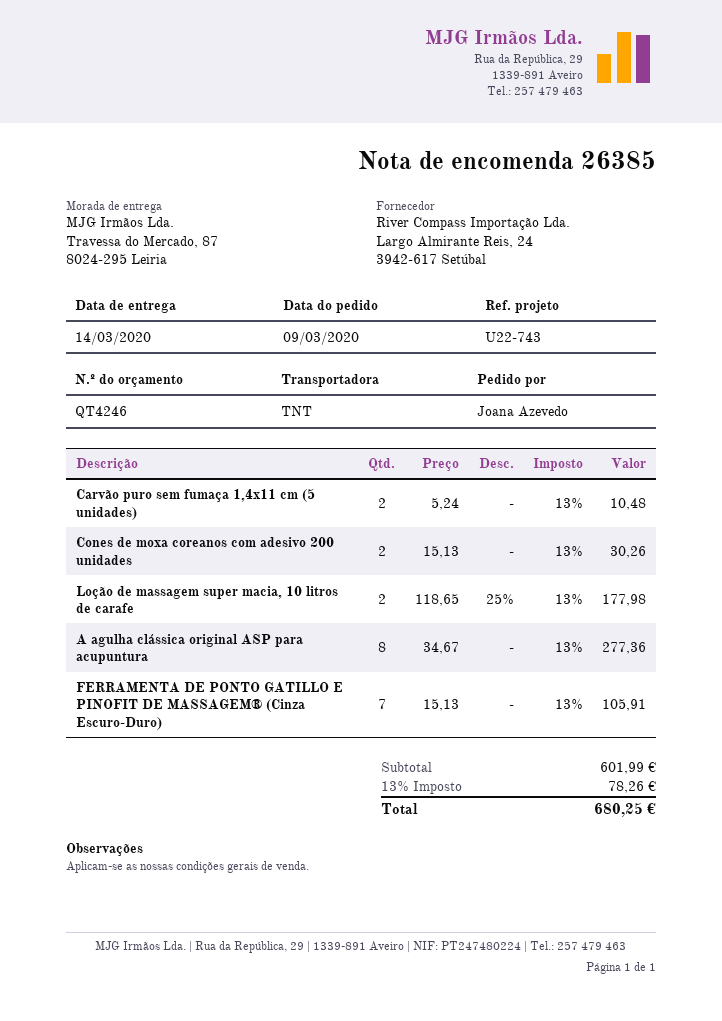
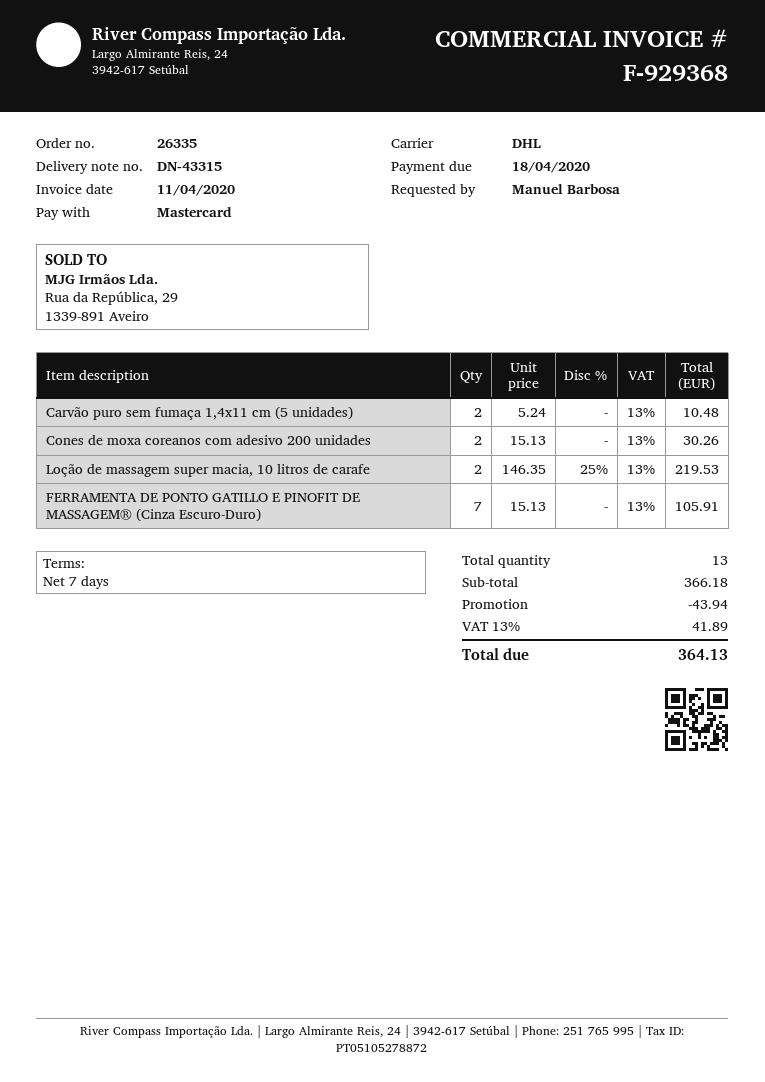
order number: 26385 -> 26335
ordered by: Joana Azevedo -> Manuel Barbosa
shipping method: TNT -> DHL
Loção de massagem super macia, 10 litros de carafe: 2 x 118.65 - 25% = 177.98 -> 2 x 146.35 - 25% = 219.53
A agulha clássica original ASP para acupuntura: 8 x 34.67 = 277.36 -> none
subtotal: 601.99 -> 366.18
discount: none -> 43.94
tax: 13% = 78.26 -> 13% = 41.89
total: 680.25 -> 364.13

